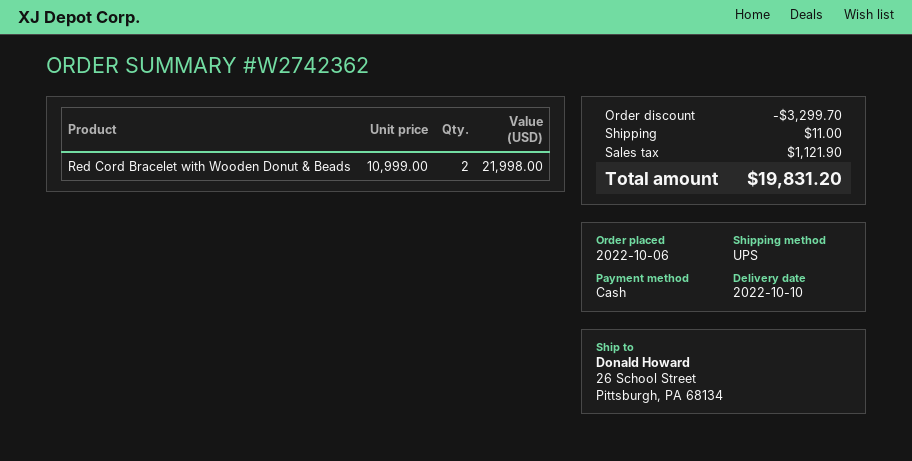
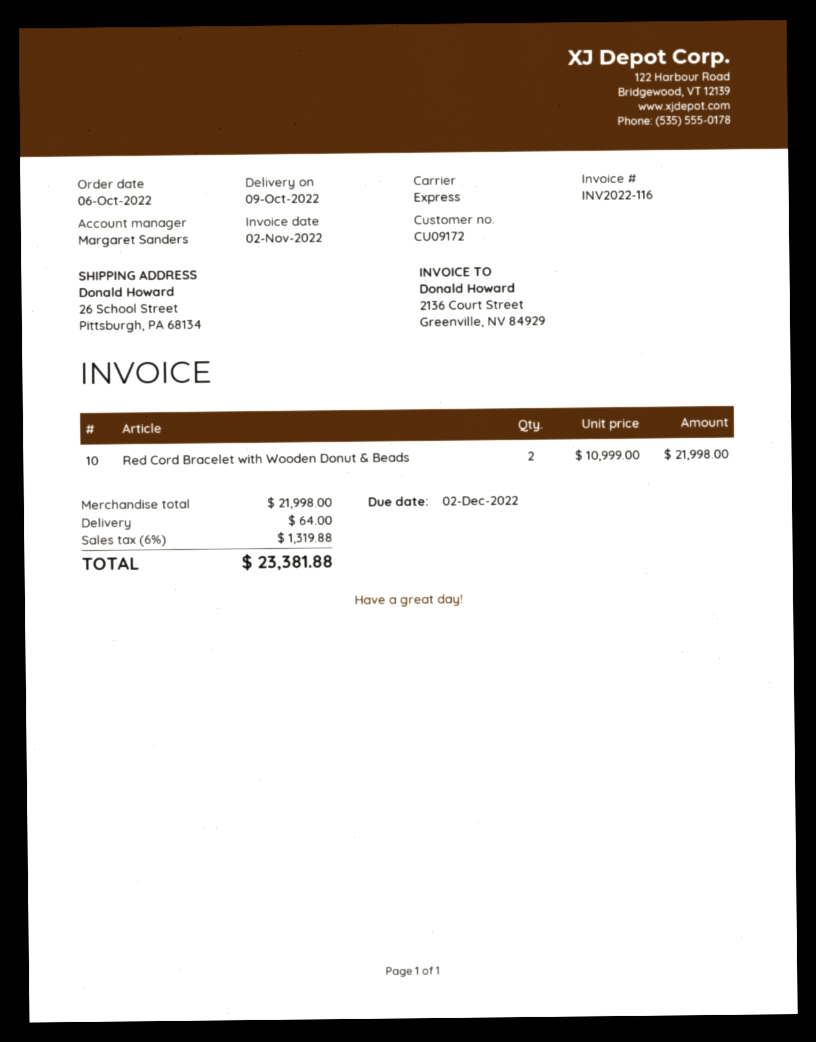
delivery date: 2022-10-10 -> 2022-10-09
shipping method: UPS -> express
discount: 3299.70 -> none
shipping: 11.00 -> 64.00
tax: 1121.90 -> 1319.88
total: 19831.20 -> 23381.88

